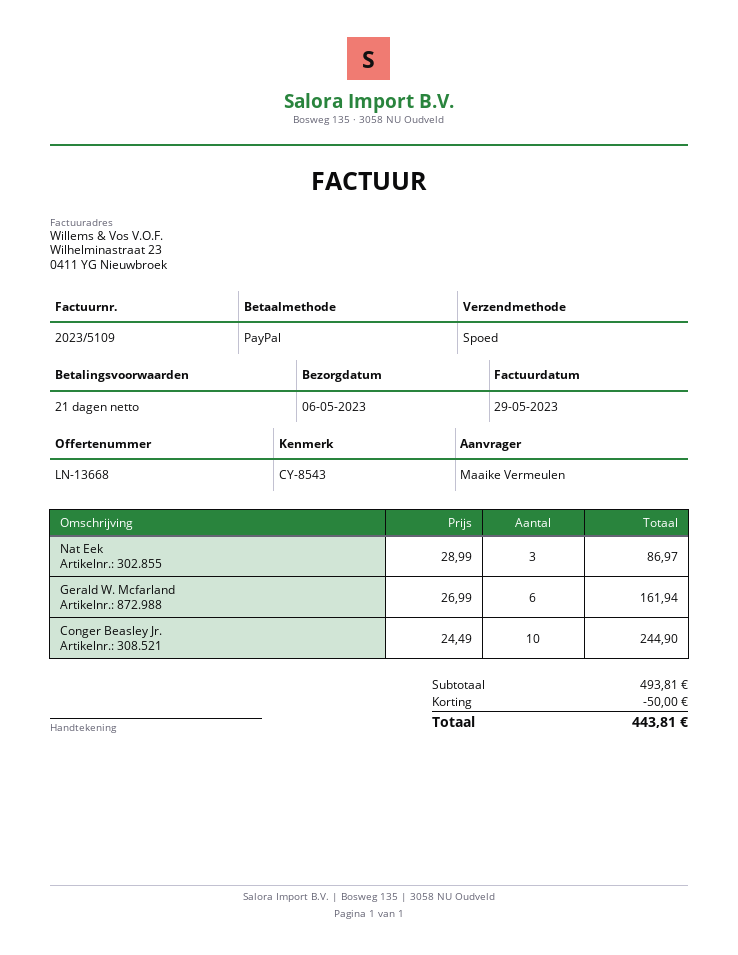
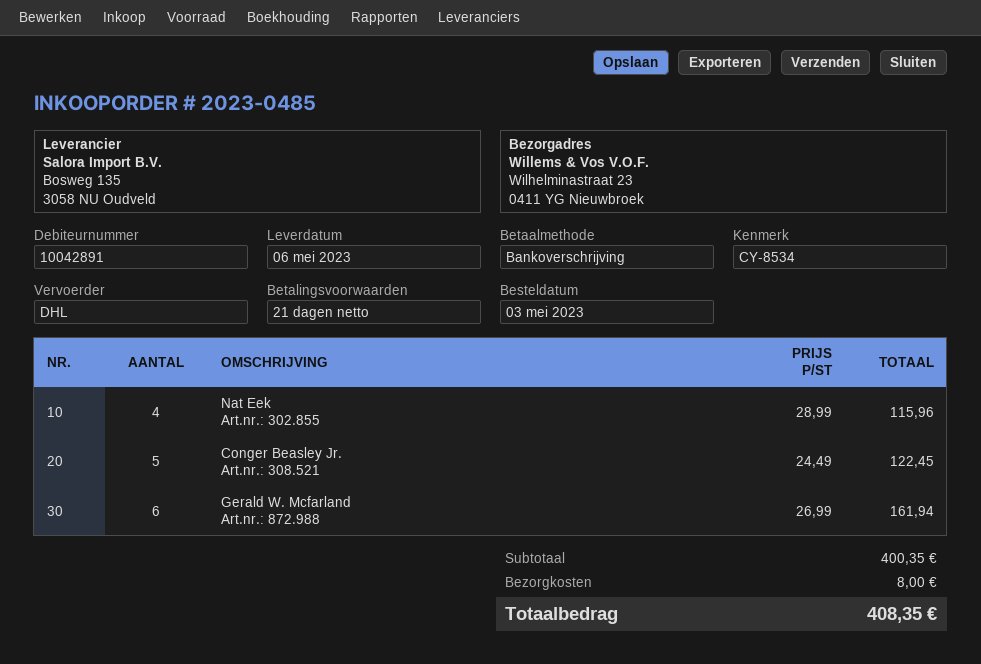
reference: CY-8543 -> CY-8534
payment method: PayPal -> bank transfer
shipping method: express -> DHL
Nat Eek: 3 x 28.99 = 86.97 -> 4 x 28.99 = 115.96
Conger Beasley Jr.: 10 x 24.49 = 244.90 -> 5 x 24.49 = 122.45
subtotal: 493.81 -> 400.35
discount: 50.00 -> none
shipping: none -> 8.00
total: 443.81 -> 408.35

